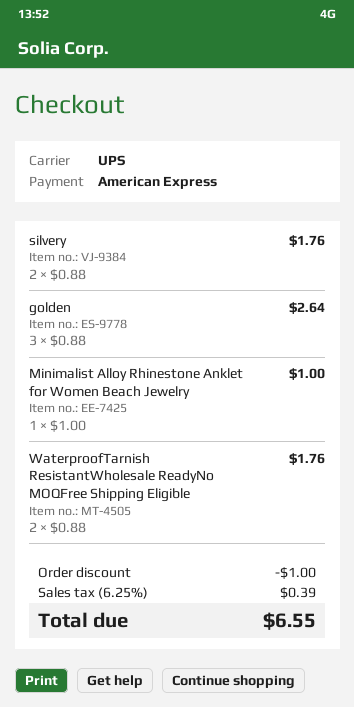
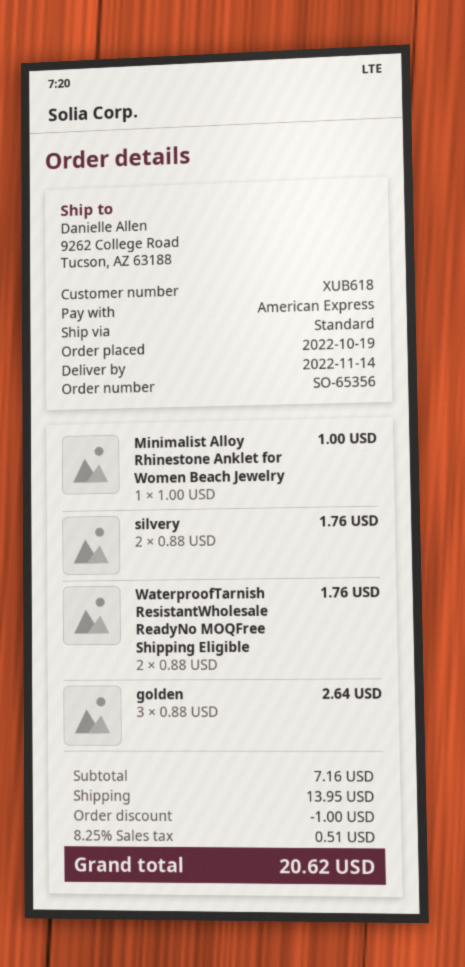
shipping method: UPS -> standard
shipping: none -> 13.95
tax: 6.25% = 0.39 -> 8.25% = 0.51
total: 6.55 -> 20.62

